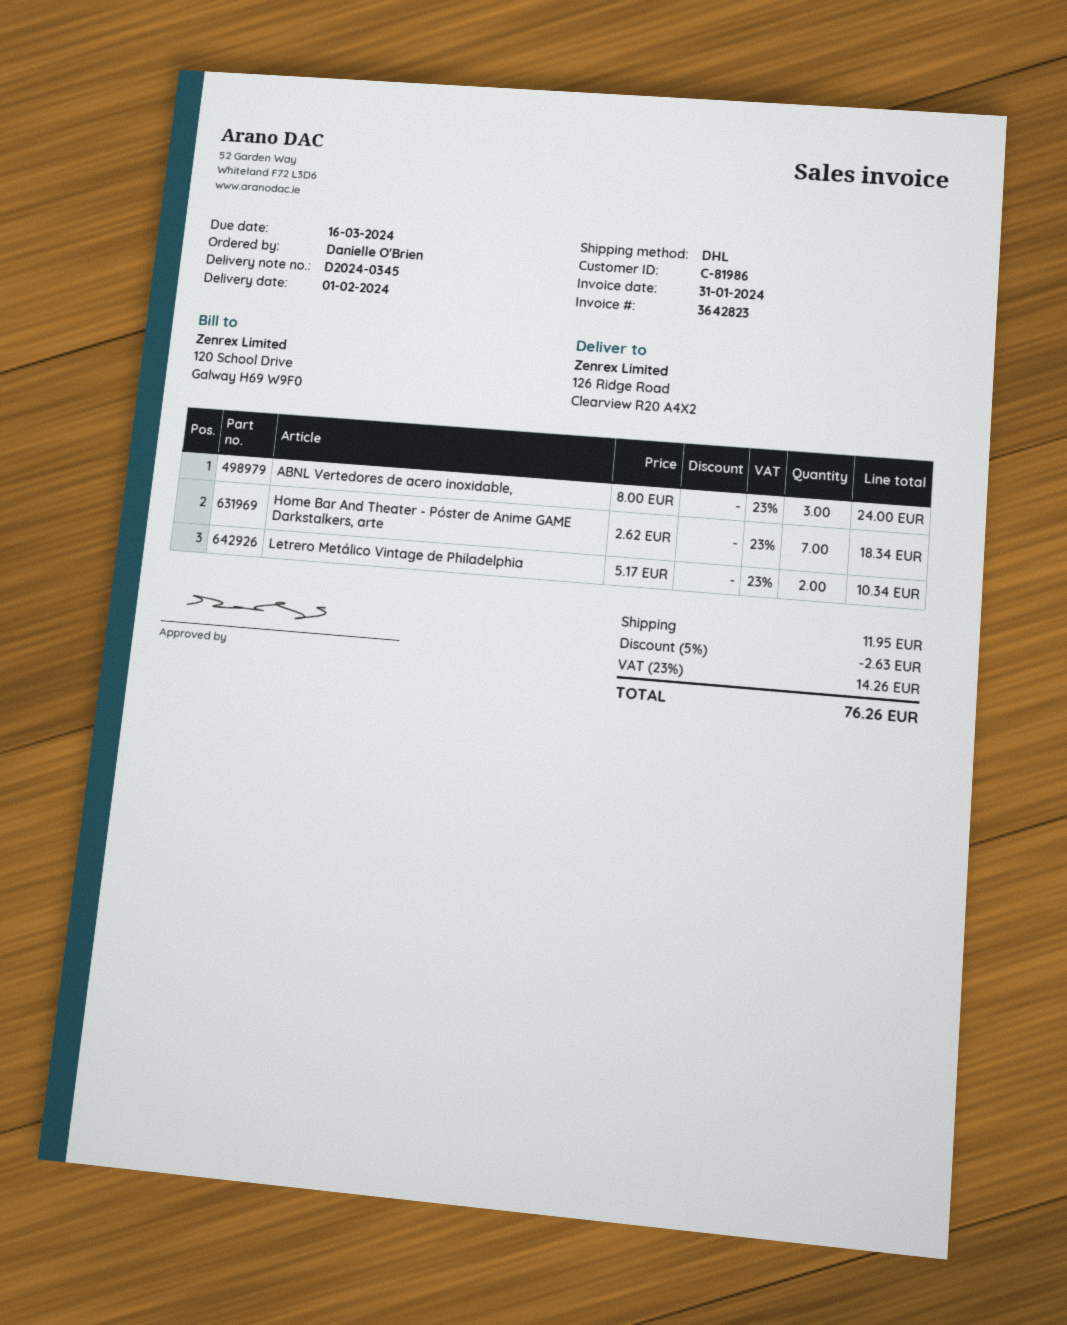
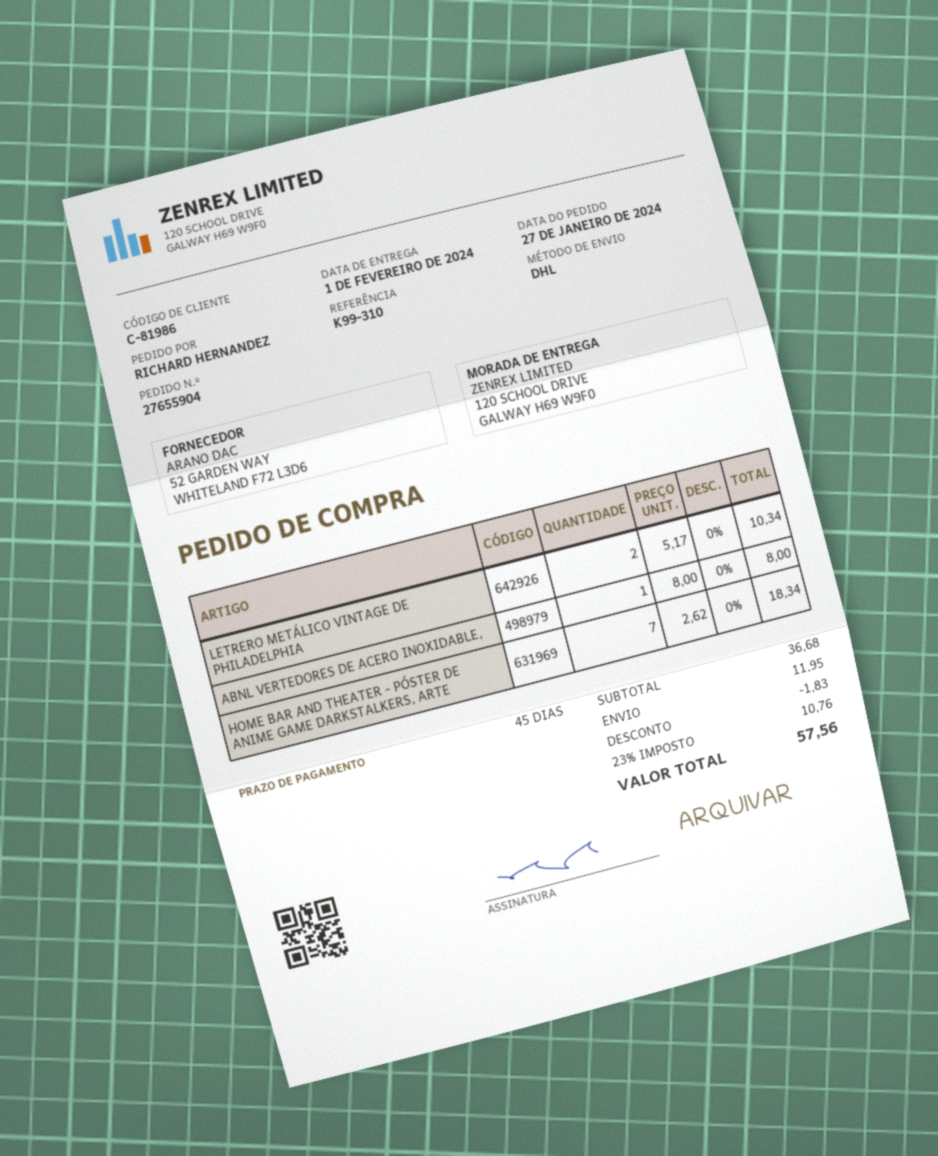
ordered by: Danielle O'Brien -> RICHARD HERNANDEZ
ship to: 126 Ridge Road, Clearview R20 A4X2 -> 120 SCHOOL DRIVE, GALWAY H69 W9F0
ABNL Vertedores de acero inoxidable,: 3 x 8.00 = 24.00 -> 1 x 8.00 = 8.00
discount: 2.63 -> 1.83
tax: 23% = 14.26 -> 23% = 10.76
total: 76.26 -> 57.56

